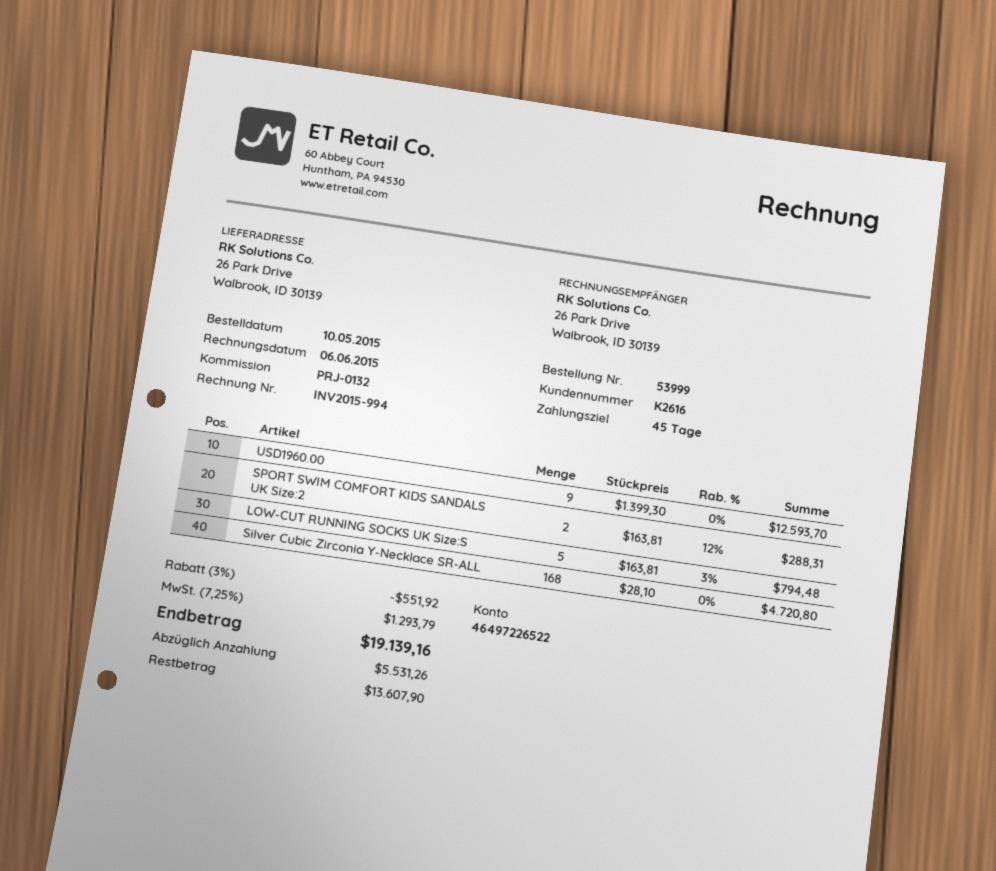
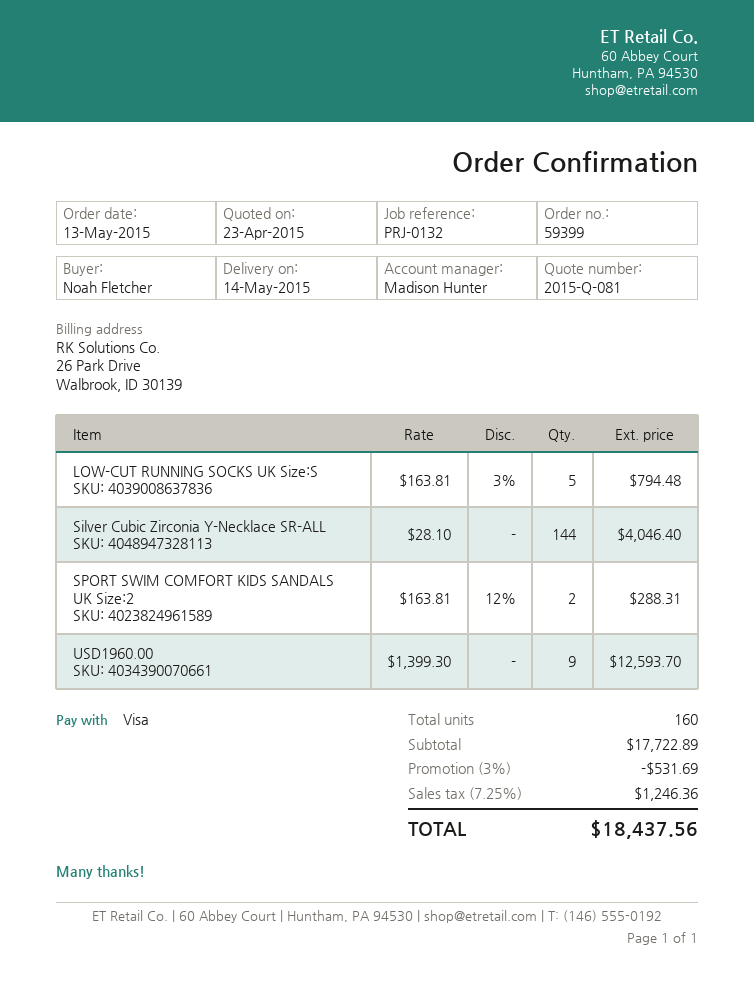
order number: 53999 -> 59399
order date: 2015-05-10 -> 2015-05-13
Silver Cubic Zirconia Y-Necklace SR-ALL: 168 x 28.10 = 4720.80 -> 144 x 28.10 = 4046.40
discount: 3% = 551.92 -> 3% = 531.69
tax: 7.25% = 1293.79 -> 7.25% = 1246.36
total: 19139.16 -> 18437.56

